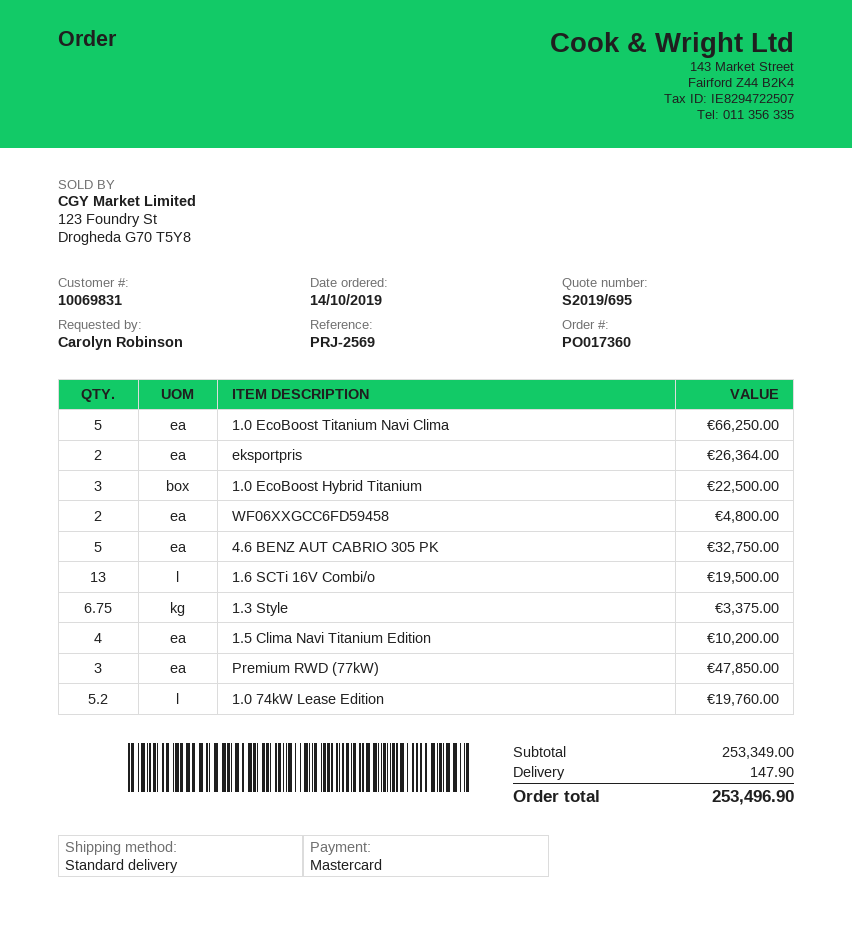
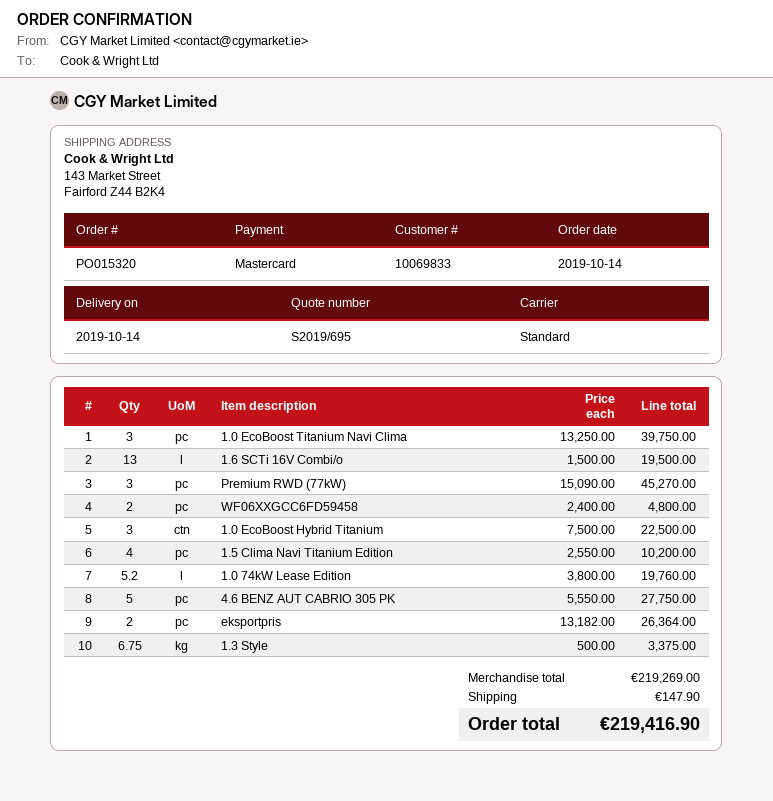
order number: PO017360 -> PO015320
customer number: 10069831 -> 10069833
1.0 EcoBoost Titanium Navi Clima: 5 for 66250.00 -> 3 for 39750.00
4.6 BENZ AUT CABRIO 305 PK: 5 for 32750.00 -> 5 for 27750.00
Premium RWD (77kW): 3 for 47850.00 -> 3 for 45270.00
subtotal: 253349.00 -> 219269.00
total: 253496.90 -> 219416.90

